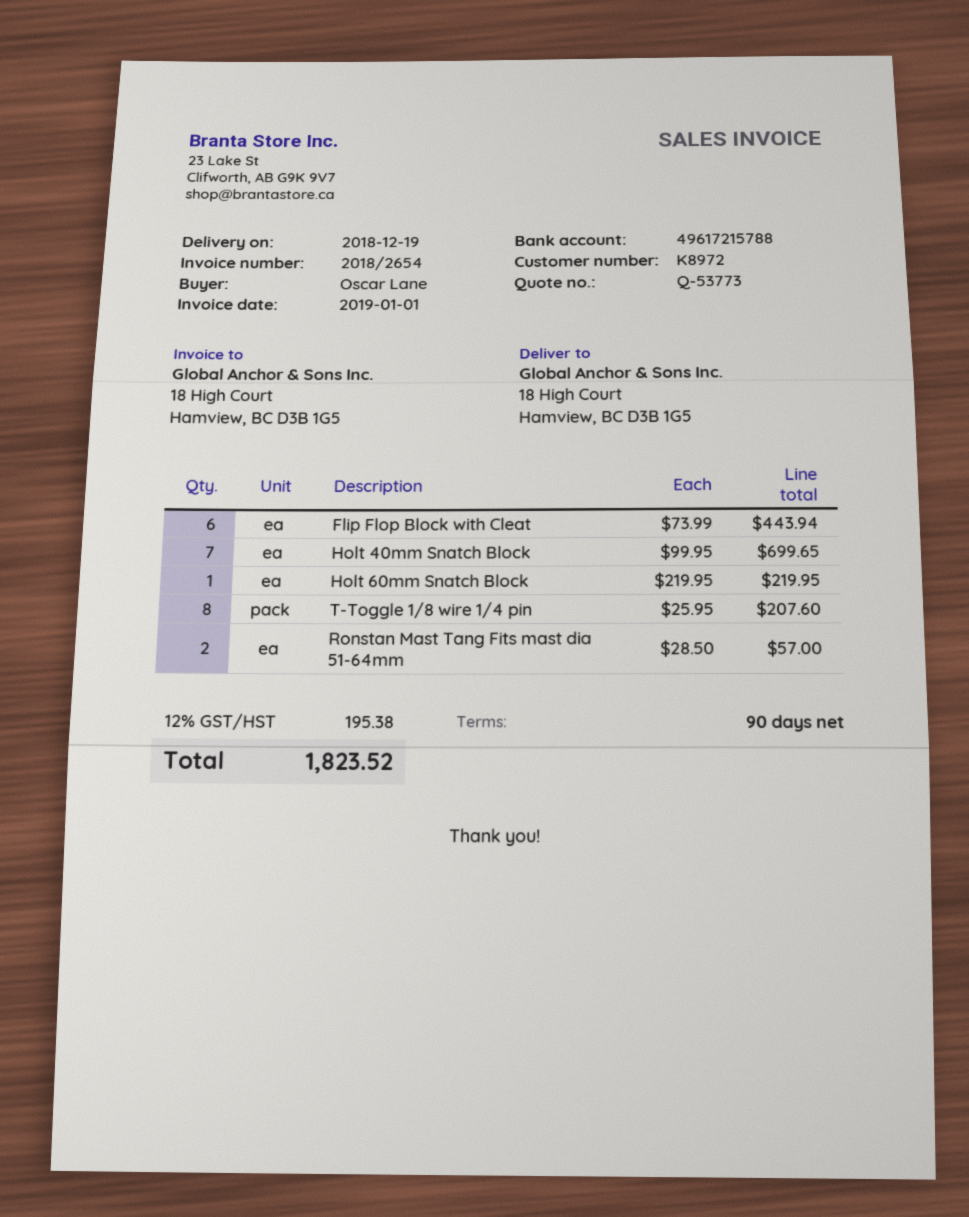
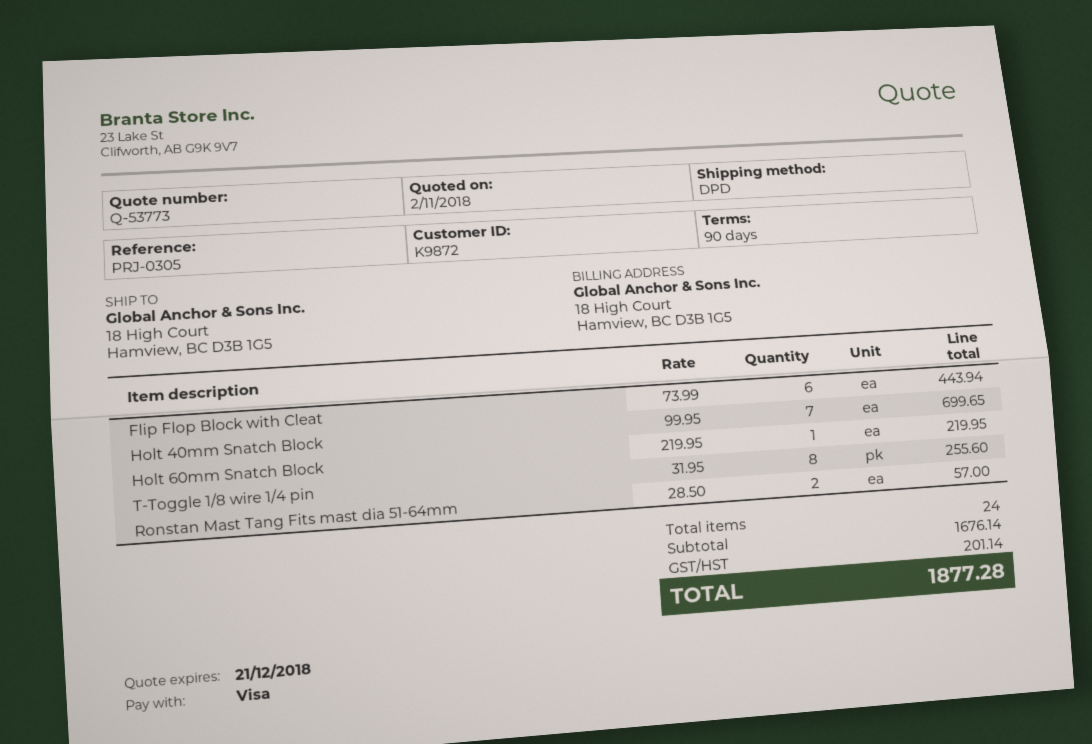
customer number: K8972 -> K9872
T-Toggle 1/8 wire 1/4 pin: 8 x 25.95 = 207.60 -> 8 x 31.95 = 255.60
tax: 195.38 -> 201.14
total: 1823.52 -> 1877.28

